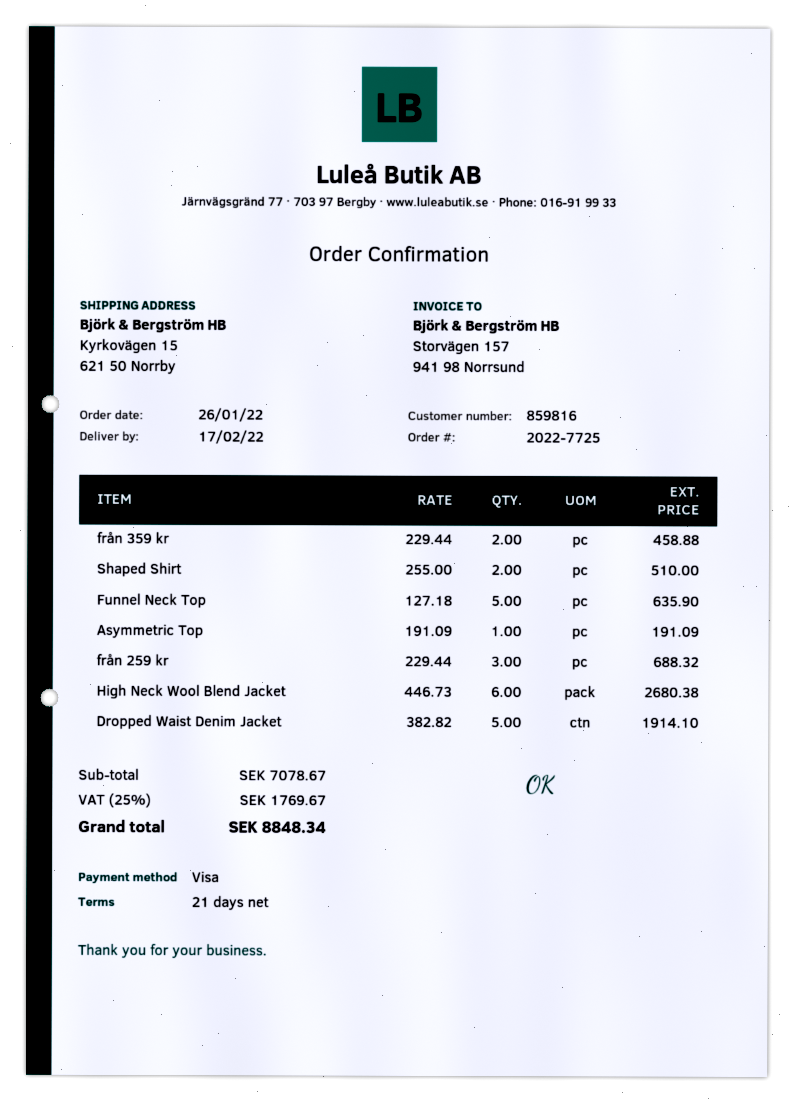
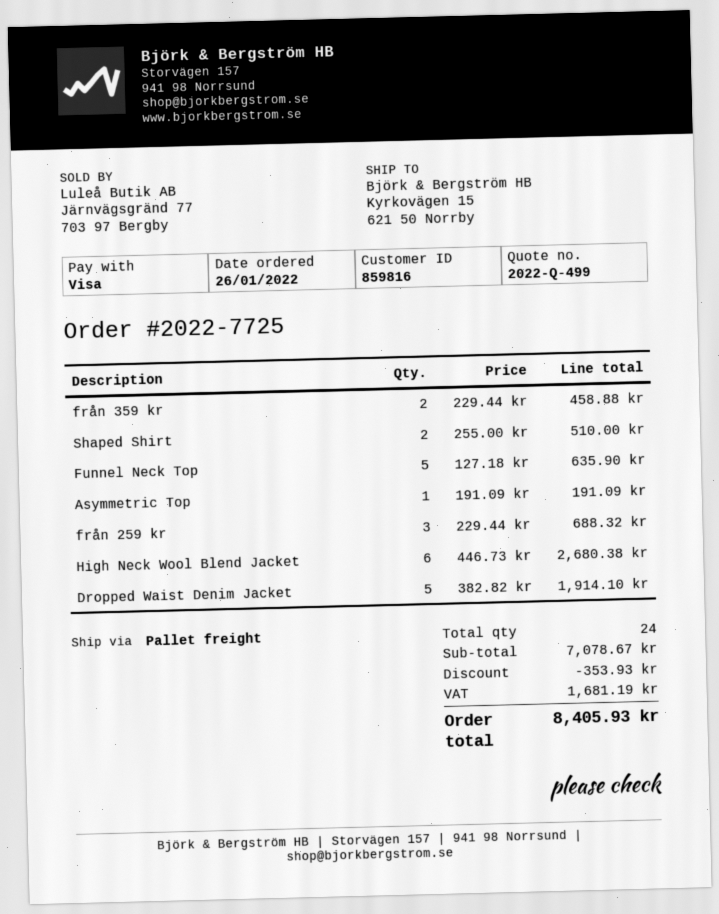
discount: none -> 353.93
tax: 1769.67 -> 1681.19
total: 8848.34 -> 8405.93

